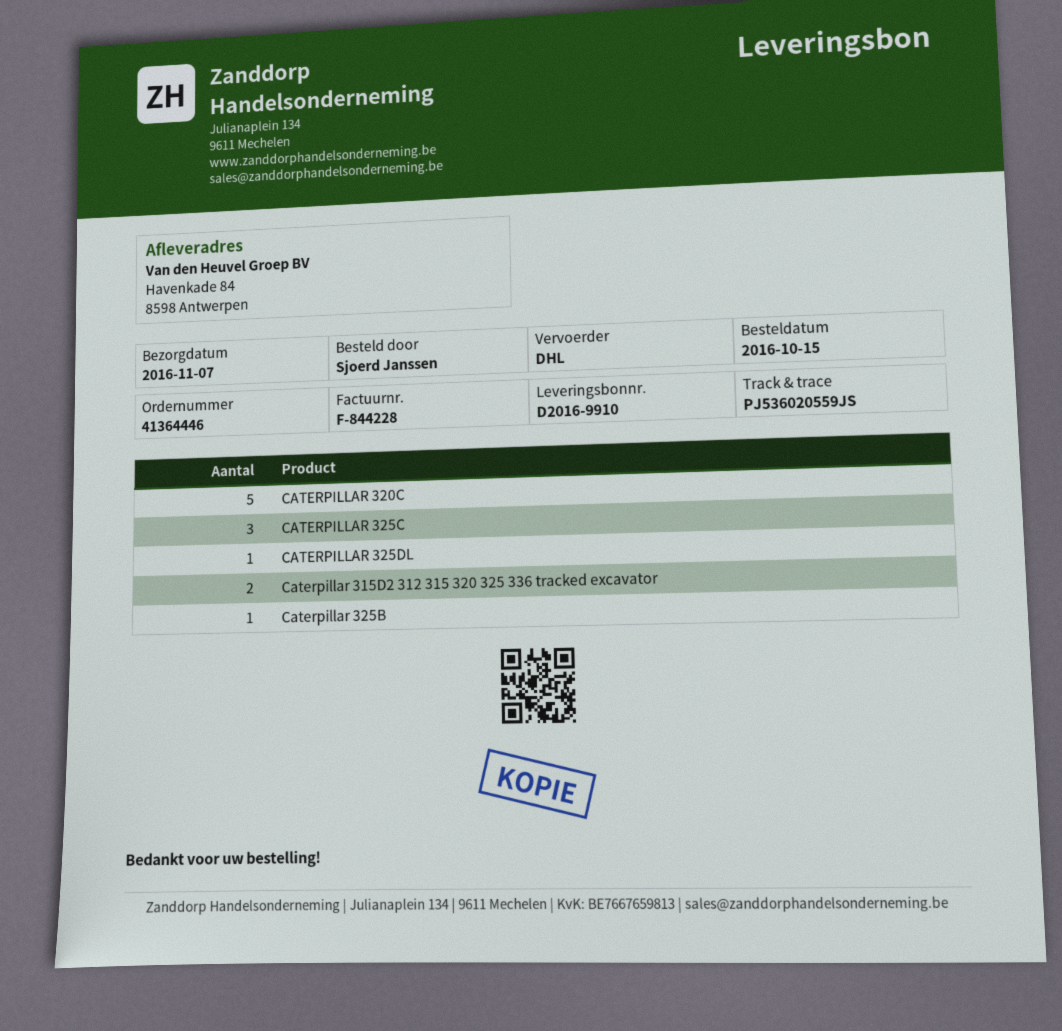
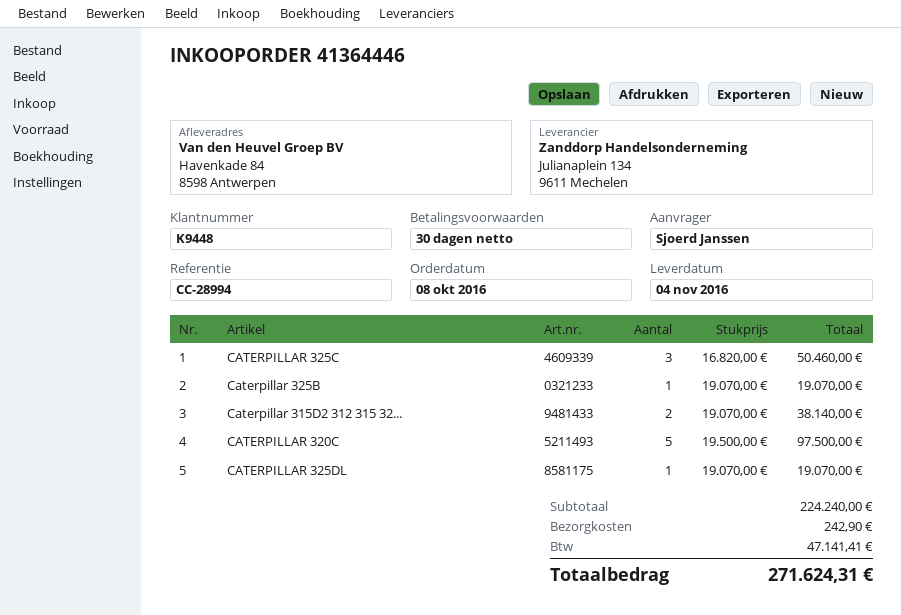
order date: 2016-10-15 -> 2016-10-08
delivery date: 2016-11-07 -> 2016-11-04

